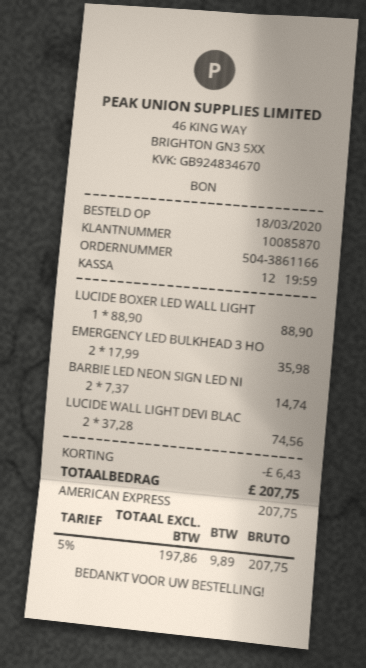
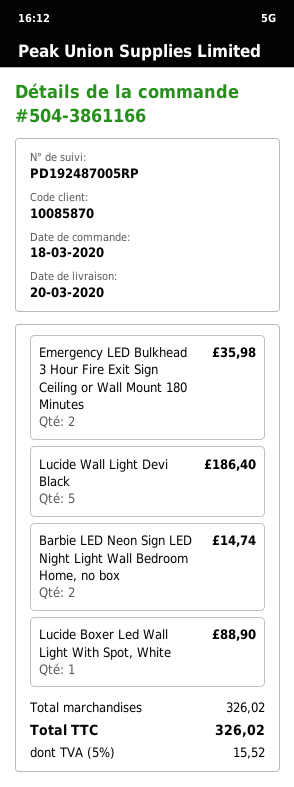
LUCIDE WALL LIGHT DEVI BLAC: 2 for 74.56 -> 5 for 186.40
discount: 6.43 -> none
tax: 5% = 9.89 -> 5% = 15.52
total: 207.75 -> 326.02

